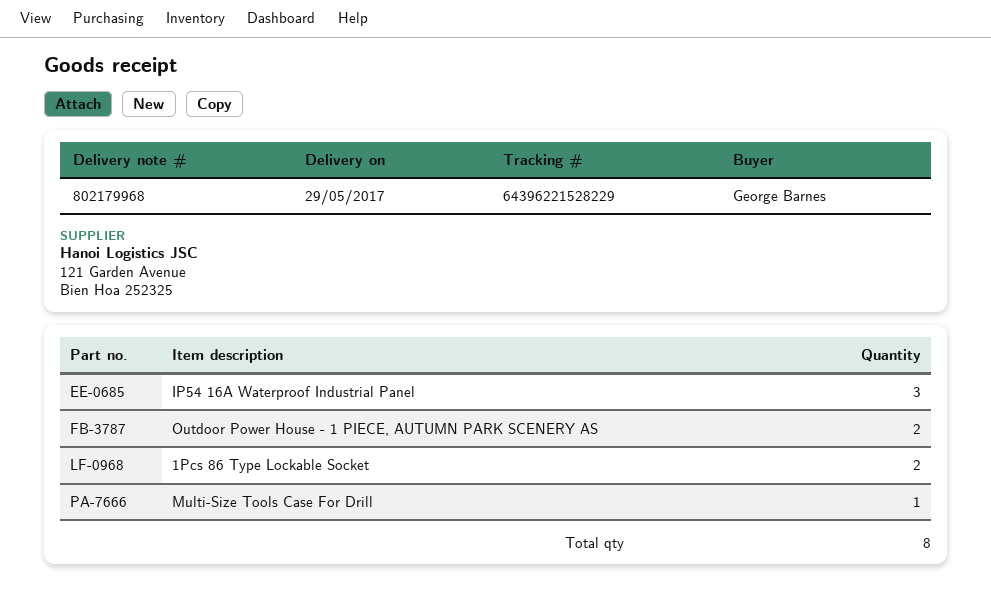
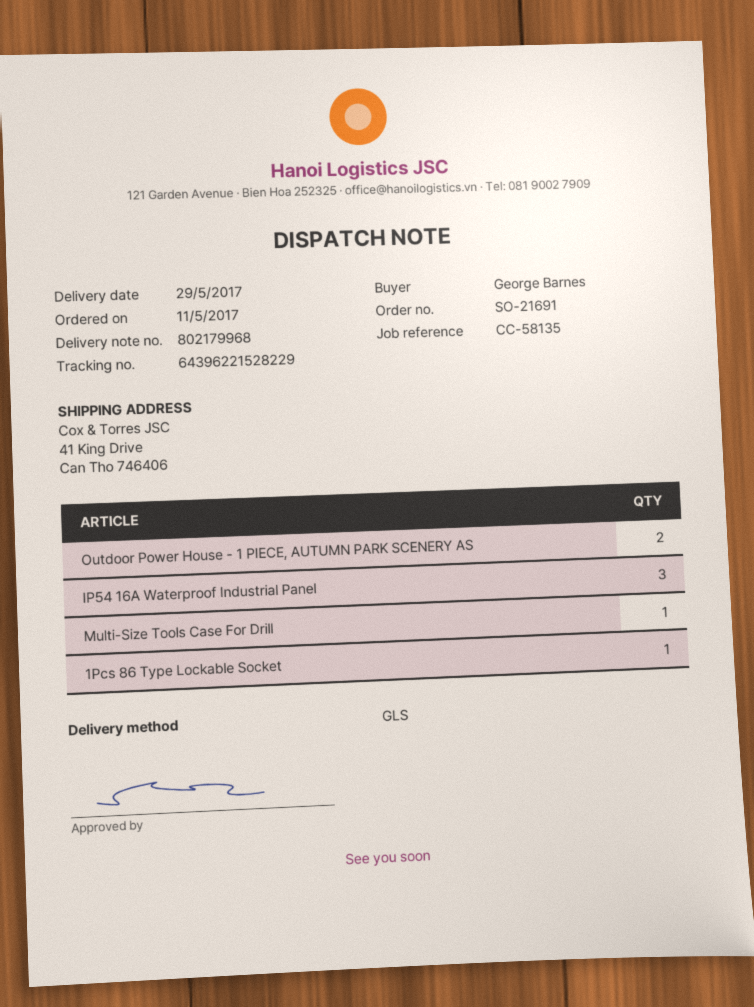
1Pcs 86 Type Lockable Socket: 2 -> 1

